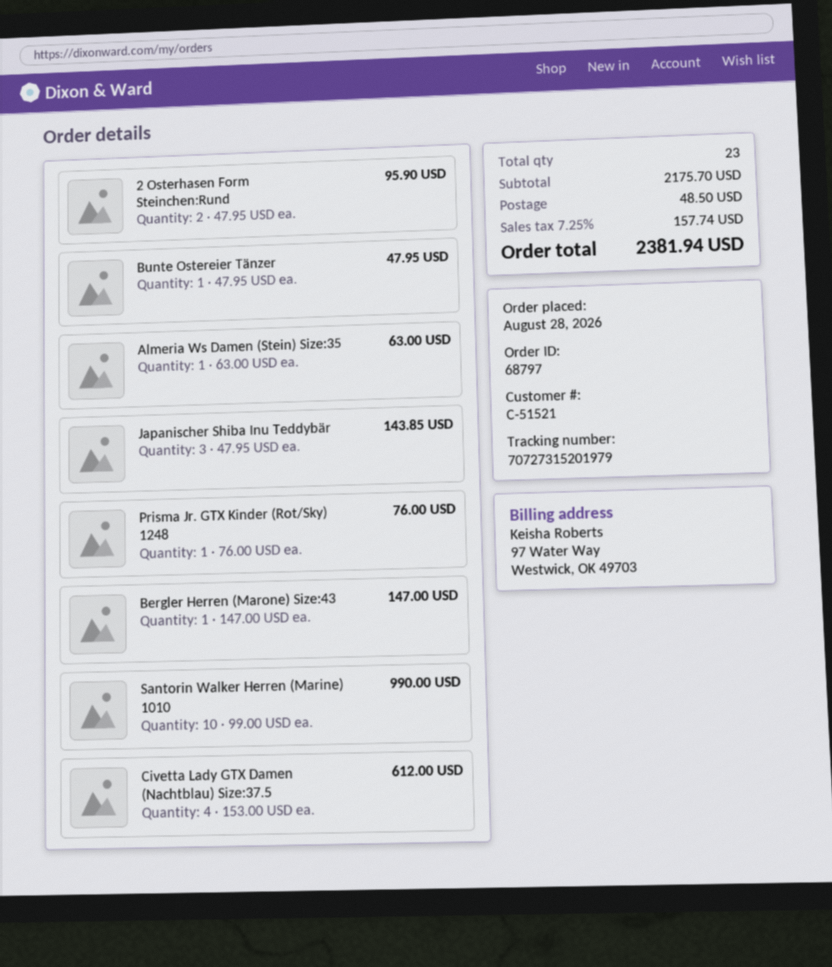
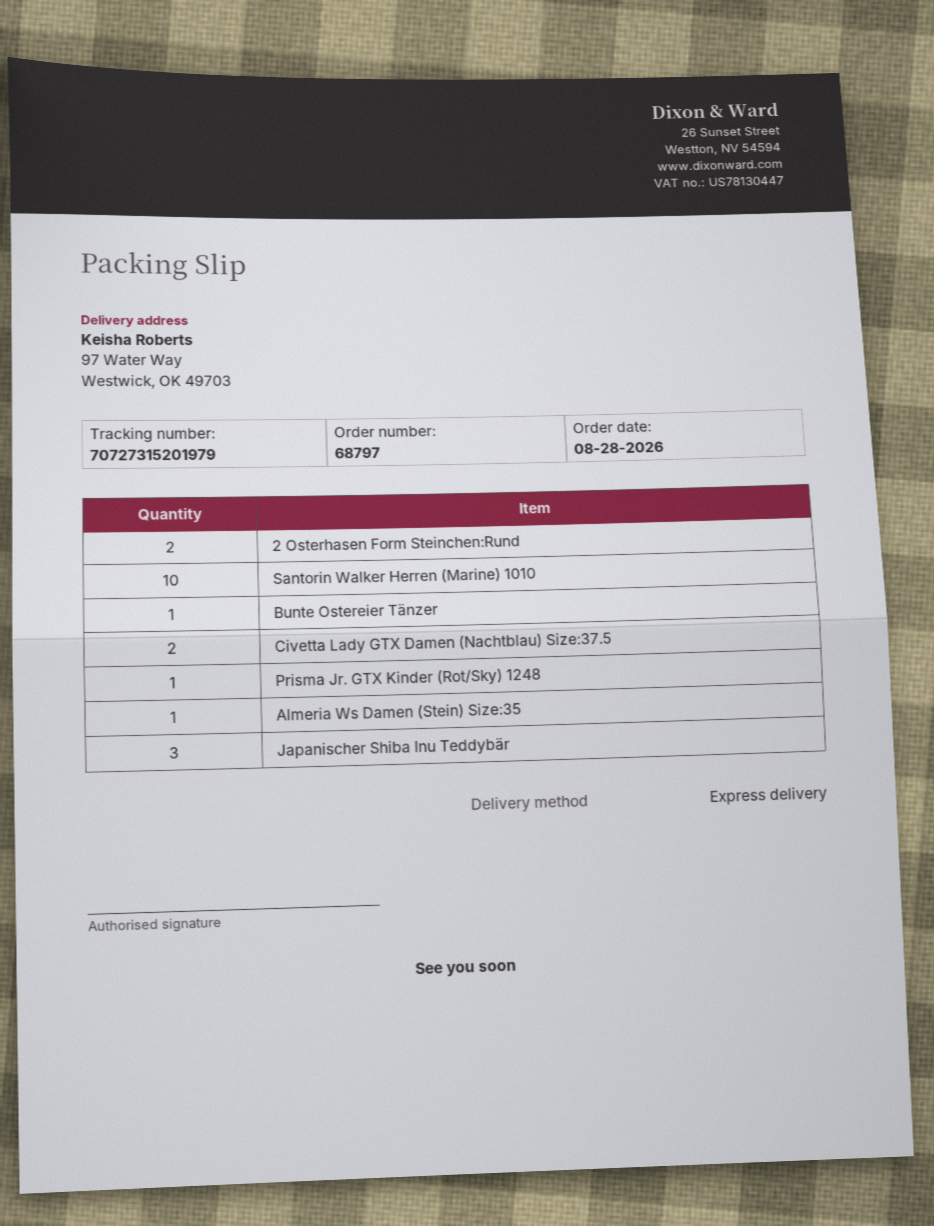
Bergler Herren (Marone) Size:43: 1 -> none
Civetta Lady GTX Damen (Nachtblau) Size:37.5: 4 -> 2

